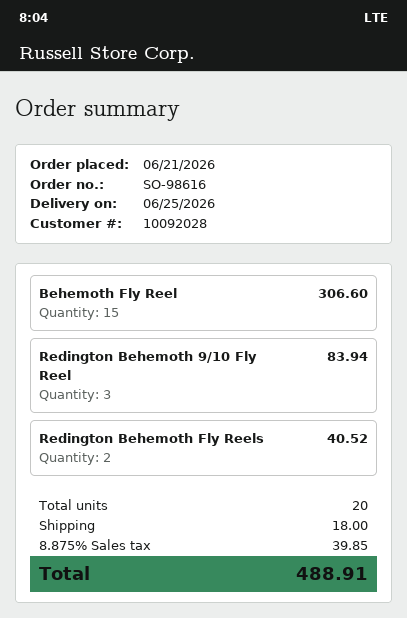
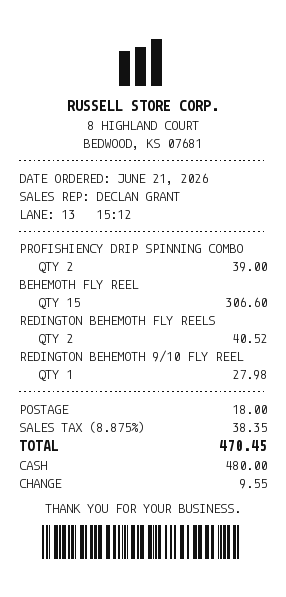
Redington Behemoth 9/10 Fly Reel: 3 for 83.94 -> 1 for 27.98
PROFISHIENCY DRIP SPINNING COMBO: none -> 2 for 39.00
tax: 8.875% = 39.85 -> 8.875% = 38.35
total: 488.91 -> 470.45

